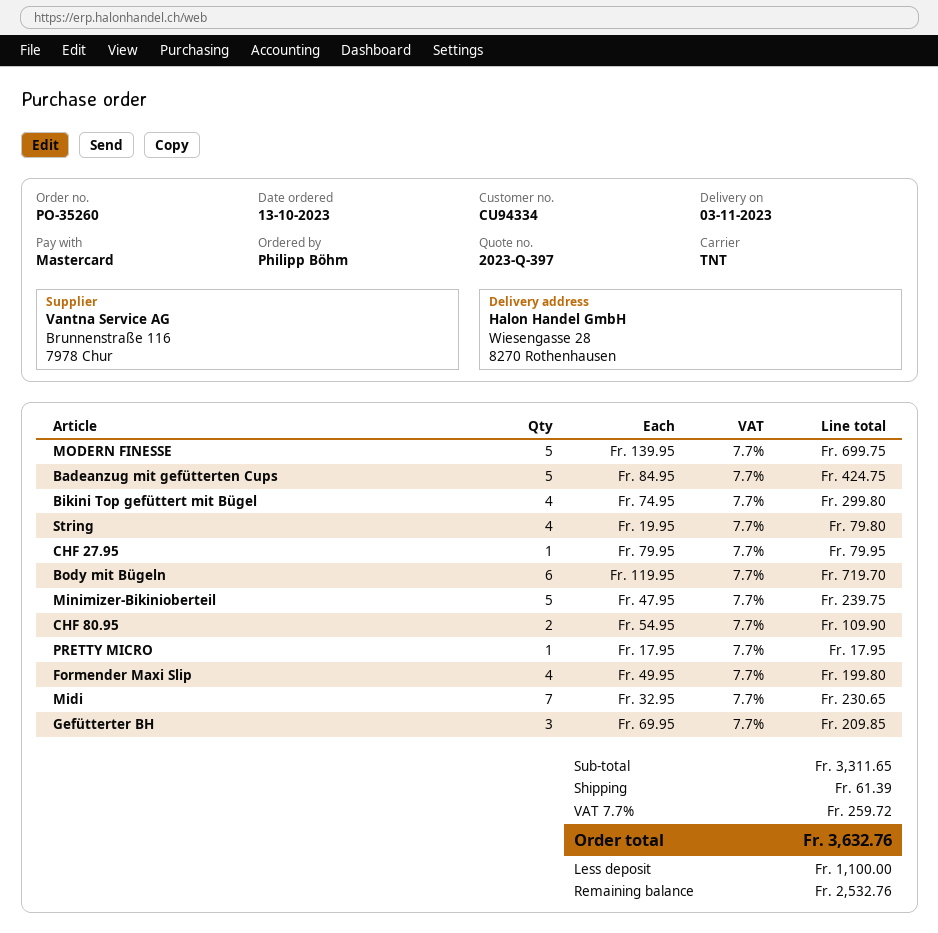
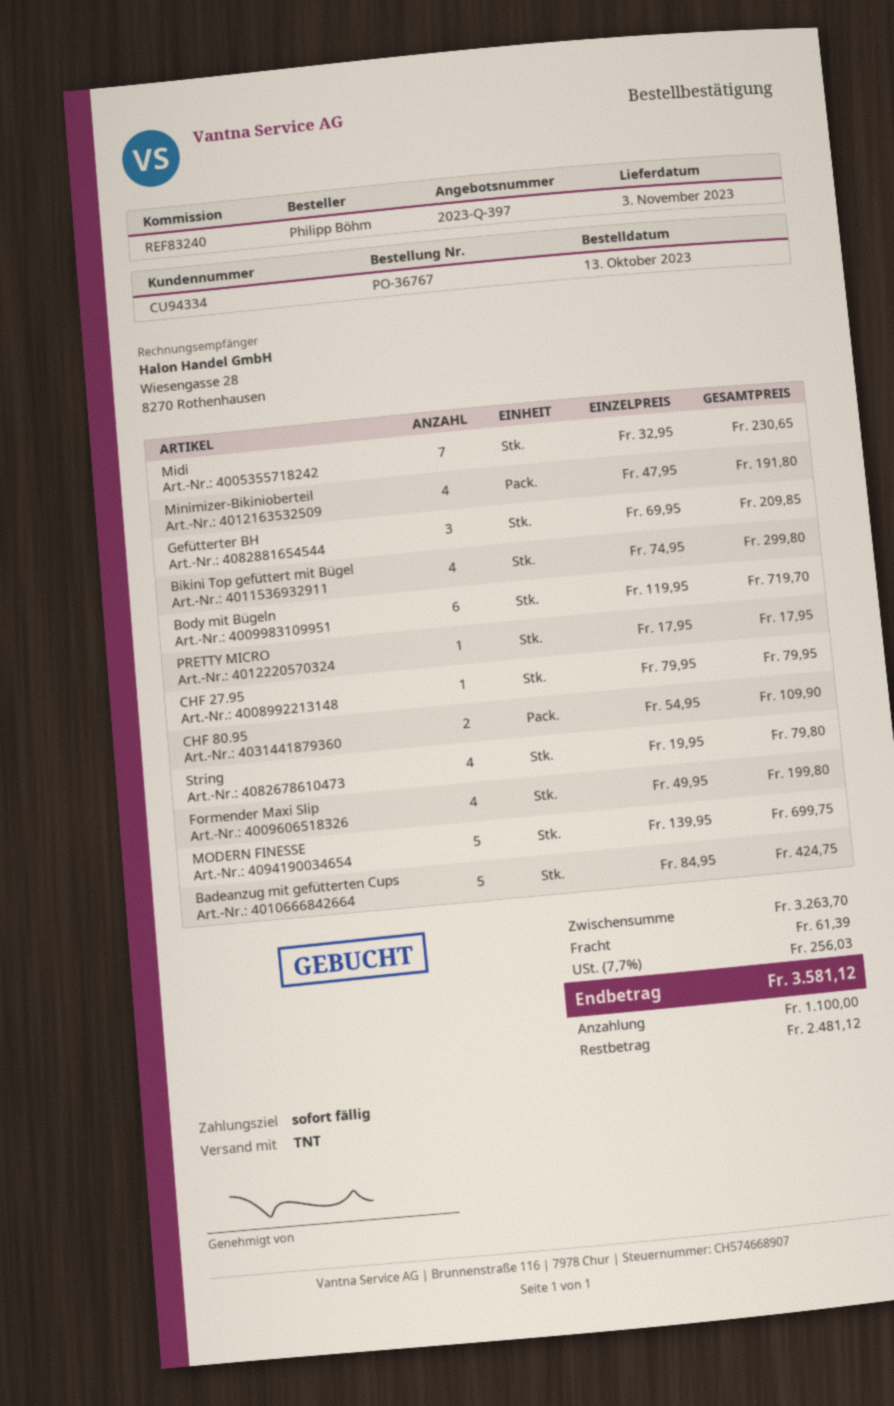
order number: PO-35260 -> PO-36767
Minimizer-Bikinioberteil: 5 x 47.95 = 239.75 -> 4 x 47.95 = 191.80
subtotal: 3311.65 -> 3263.70
tax: 7.7% = 259.72 -> 7.7% = 256.03
total: 3632.76 -> 3581.12
balance: 2532.76 -> 2481.12

